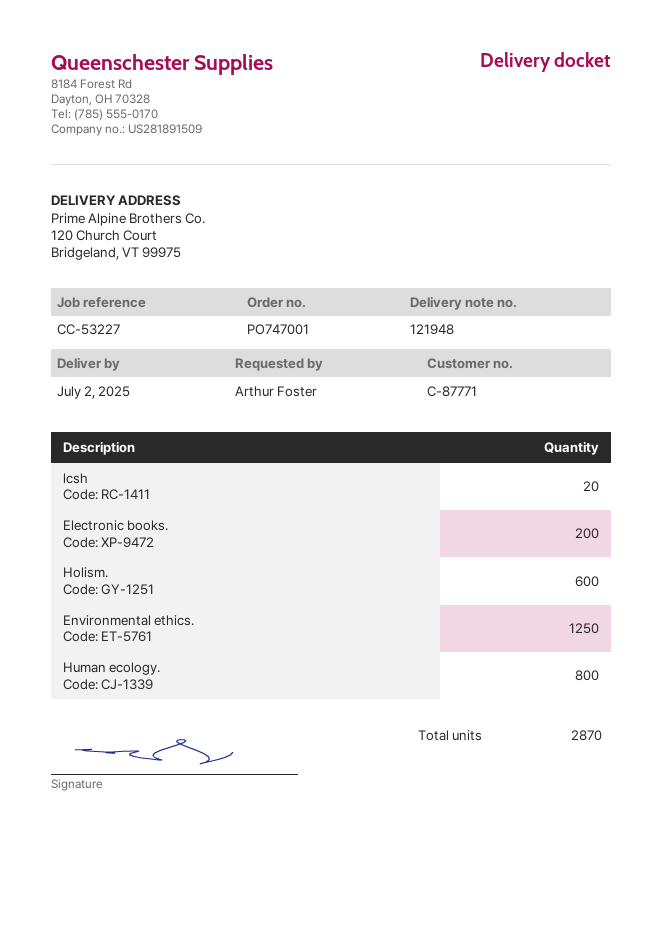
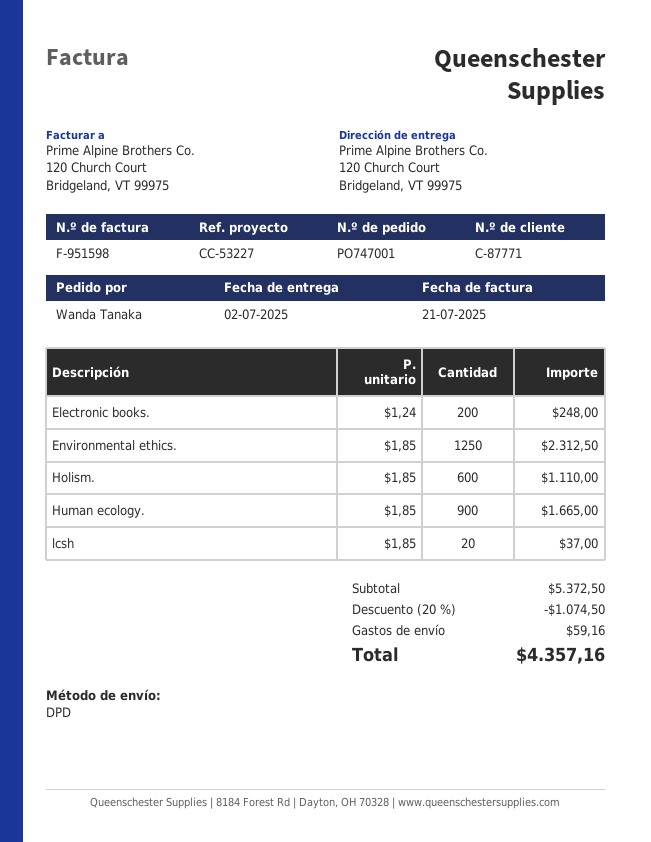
ordered by: Arthur Foster -> Wanda Tanaka
Human ecology.: 800 -> 900

